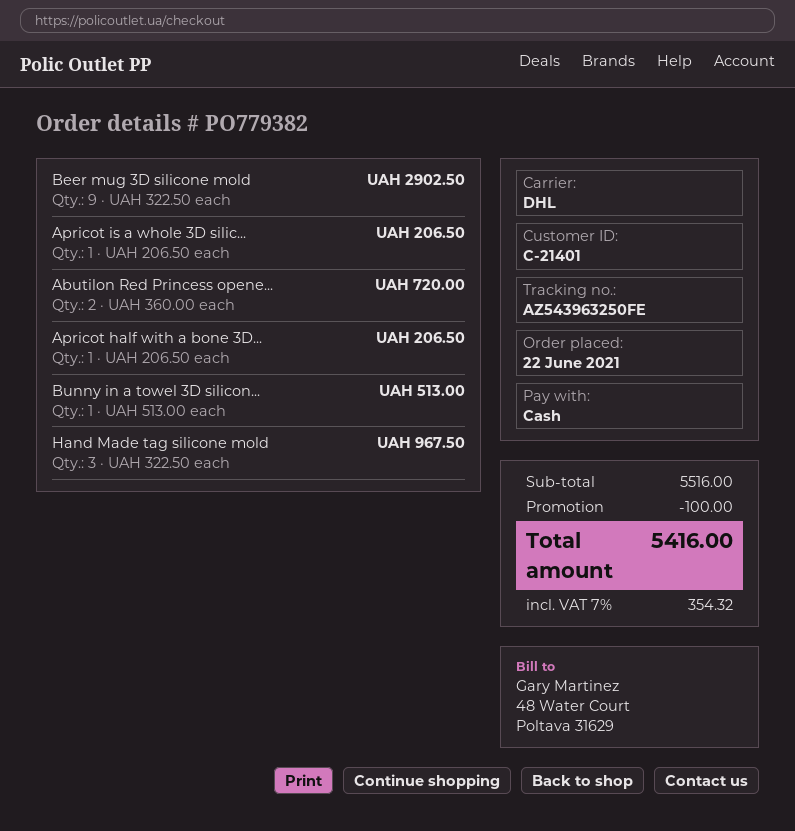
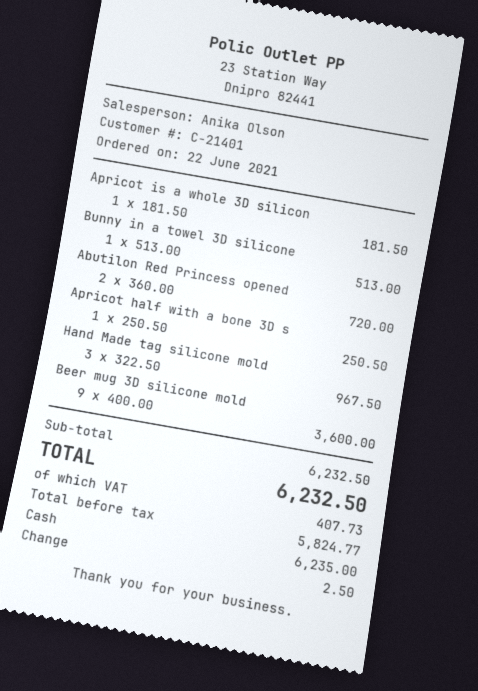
Beer mug 3D silicone mold: 9 x 322.50 = 2902.50 -> 9 x 400.00 = 3600.00
Apricot is a whole 3D silic...: 1 x 206.50 = 206.50 -> 1 x 181.50 = 181.50
Apricot half with a bone 3D...: 1 x 206.50 = 206.50 -> 1 x 250.50 = 250.50
subtotal: 5516.00 -> 6232.50
discount: 100.00 -> none
tax: 354.32 -> 407.73
total: 5416.00 -> 6232.50

